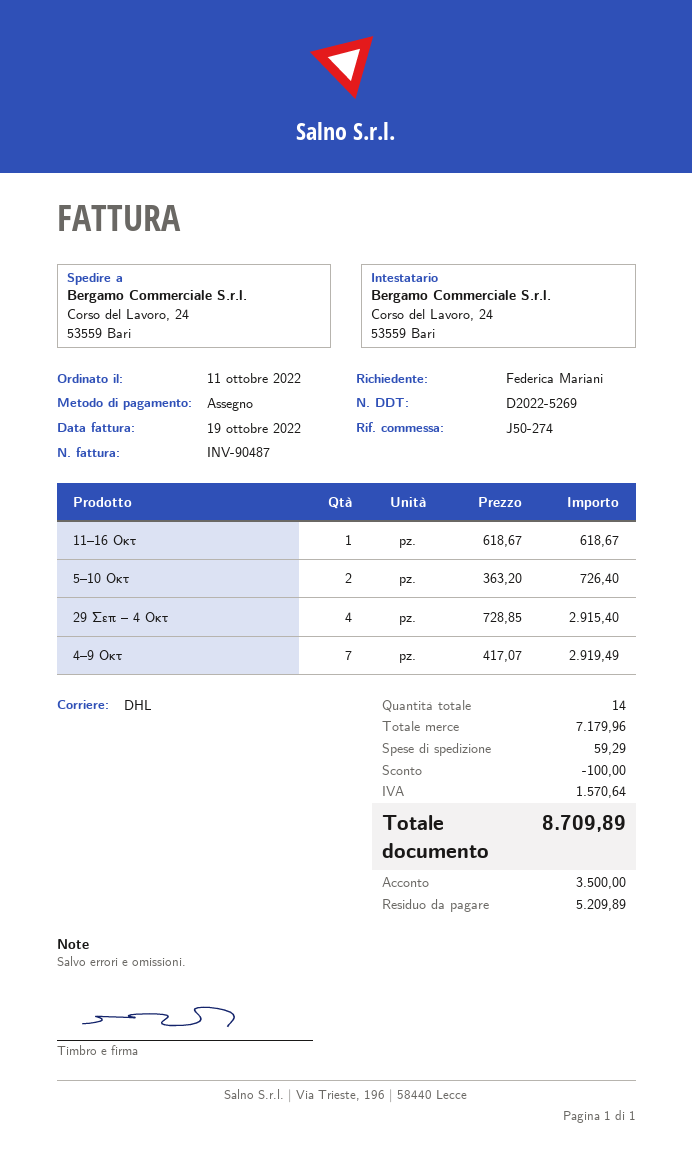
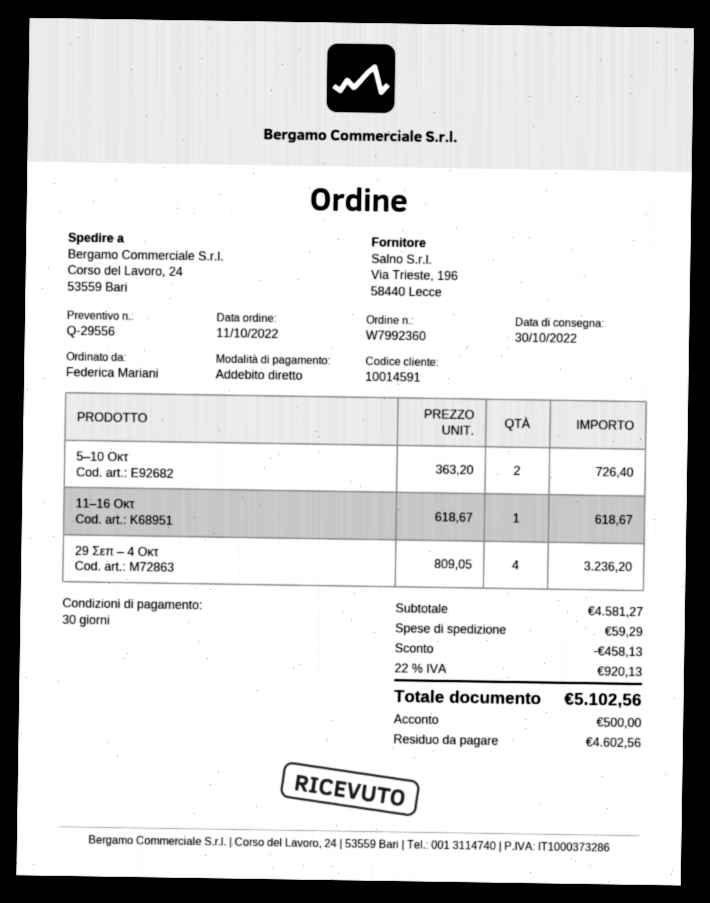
payment method: cheque -> direct debit
29 Σεπ – 4 Οκτ: 4 x 728.85 = 2915.40 -> 4 x 809.05 = 3236.20
4–9 Οκτ: 7 x 417.07 = 2919.49 -> none
subtotal: 7179.96 -> 4581.27
discount: 100.00 -> 458.13
tax: 1570.64 -> 920.13
total: 8709.89 -> 5102.56
deposit: 3500.00 -> 500.00
balance: 5209.89 -> 4602.56

